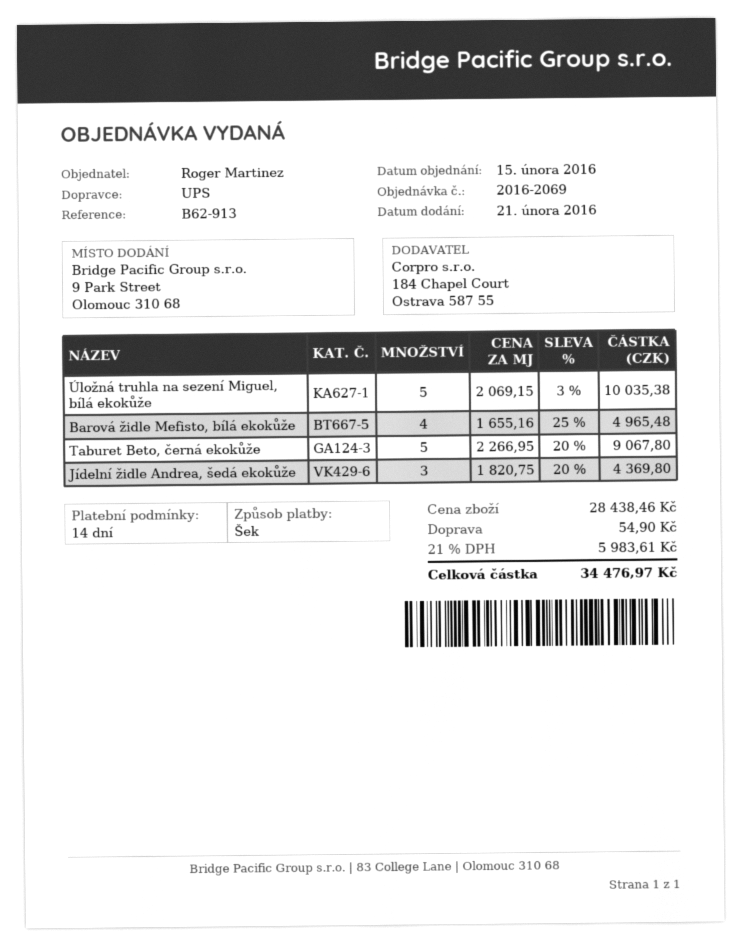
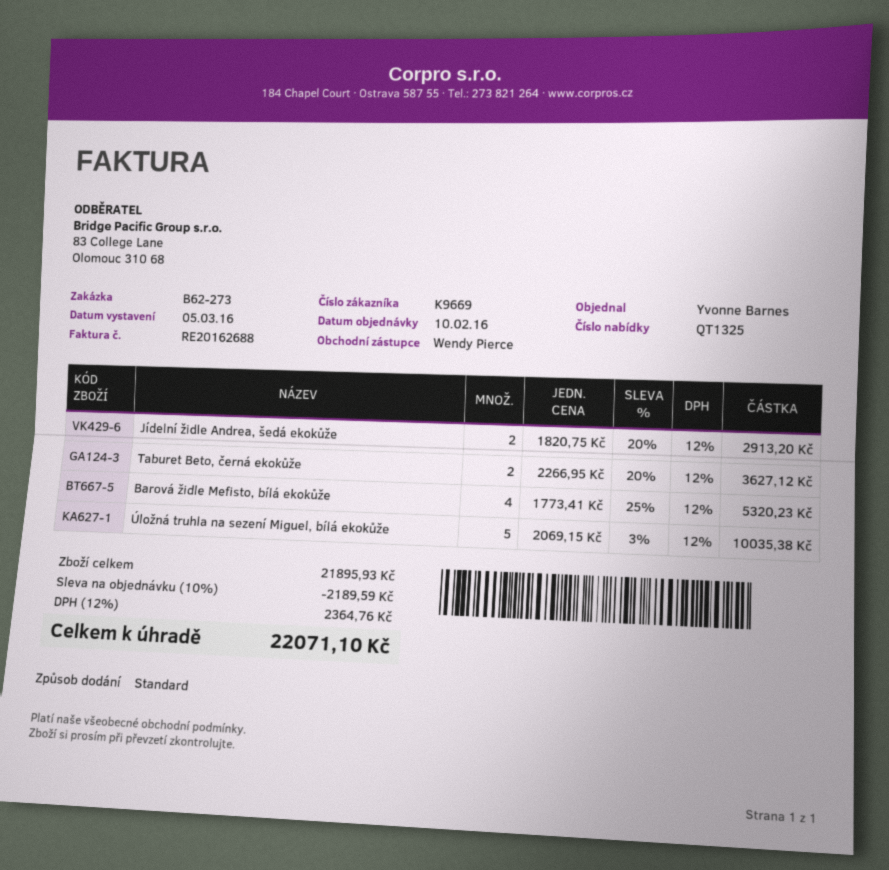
order date: 2016-02-15 -> 2016-02-10
reference: B62-913 -> B62-273
ordered by: Roger Martinez -> Yvonne Barnes
shipping method: UPS -> standard
Barová židle Mefisto, bílá ekokůže: 4 x 1655.16 - 25% = 4965.48 -> 4 x 1773.41 - 25% = 5320.23
Taburet Beto, černá ekokůže: 5 x 2266.95 - 20% = 9067.80 -> 2 x 2266.95 - 20% = 3627.12
Jídelní židle Andrea, šedá ekokůže: 3 x 1820.75 - 20% = 4369.80 -> 2 x 1820.75 - 20% = 2913.20
subtotal: 28438.46 -> 21895.93
discount: none -> 10% = 2189.59
shipping: 54.90 -> none
tax: 21% = 5983.61 -> 12% = 2364.76
total: 34476.97 -> 22071.10

